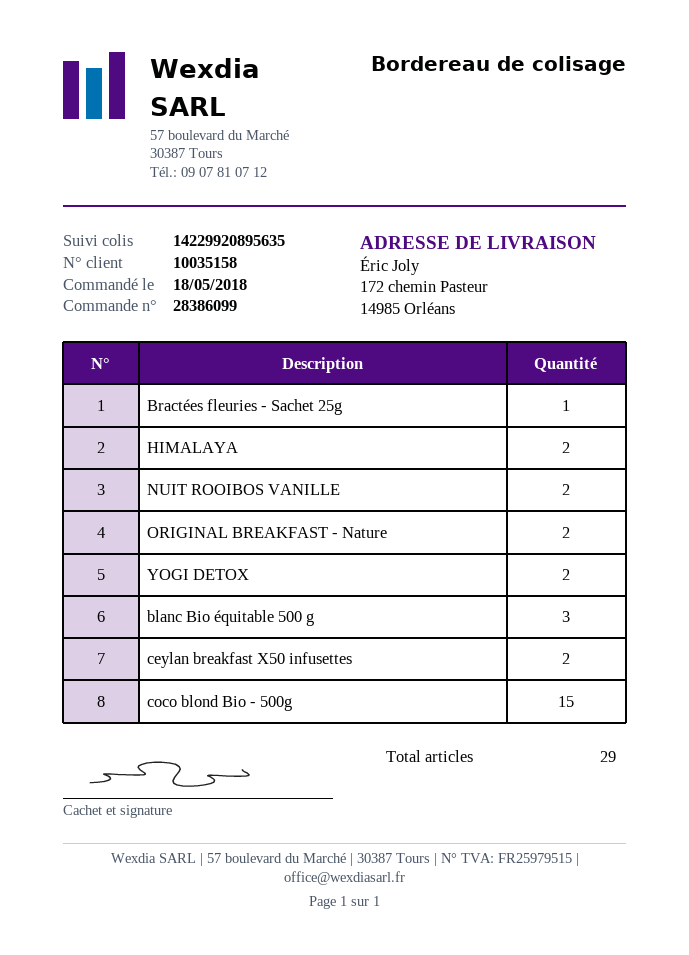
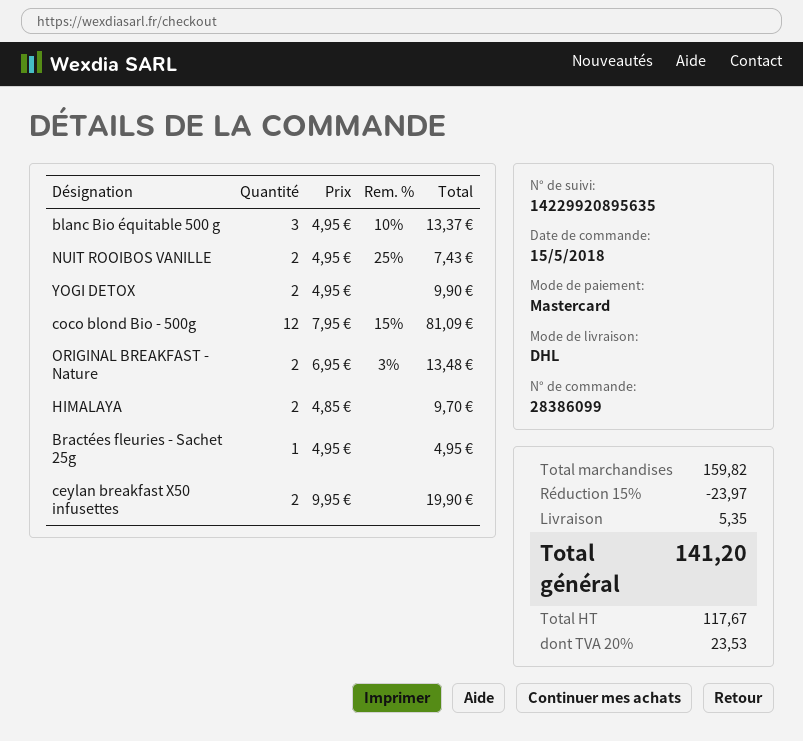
order date: 2018-05-18 -> 2018-05-15
coco blond Bio - 500g: 15 -> 12

